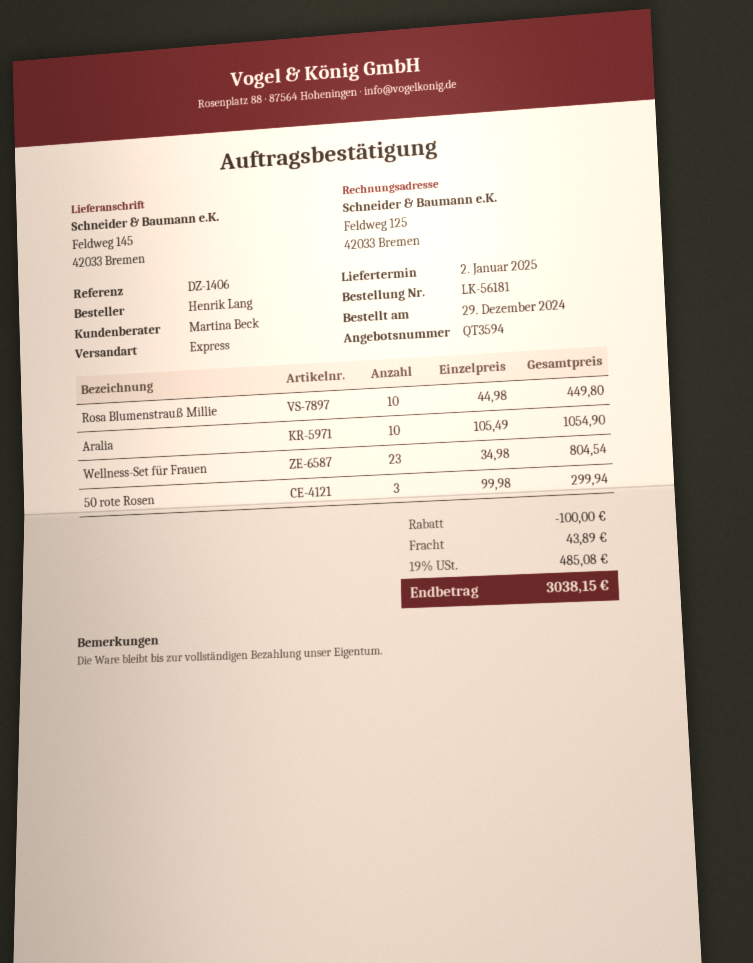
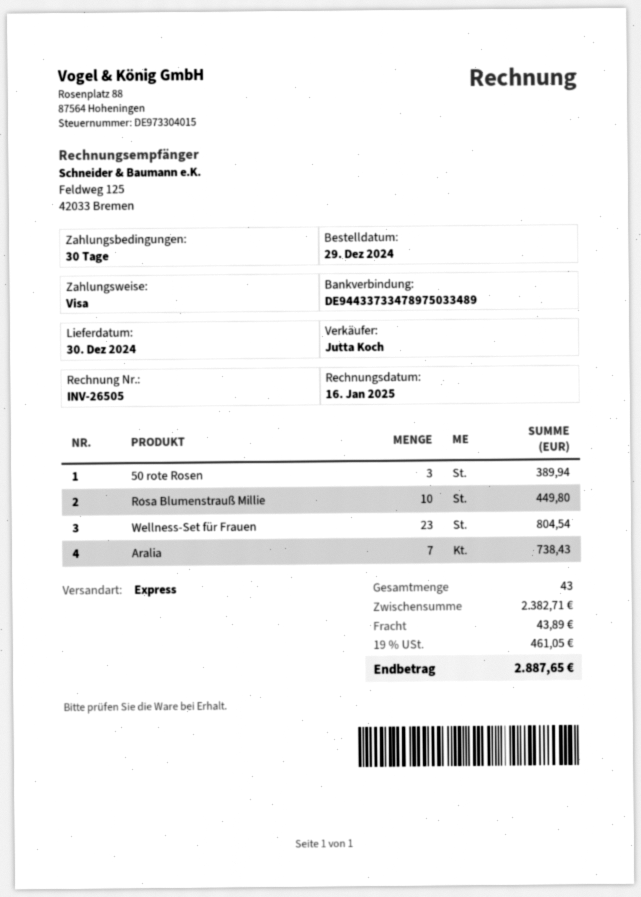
delivery date: 2025-01-02 -> 2024-12-30
sales rep: Martina Beck -> Jutta Koch
Aralia: 10 for 1054.90 -> 7 for 738.43
50 rote Rosen: 3 for 299.94 -> 3 for 389.94
discount: 100.00 -> none
tax: 19% = 485.08 -> 19% = 461.05
total: 3038.15 -> 2887.65

